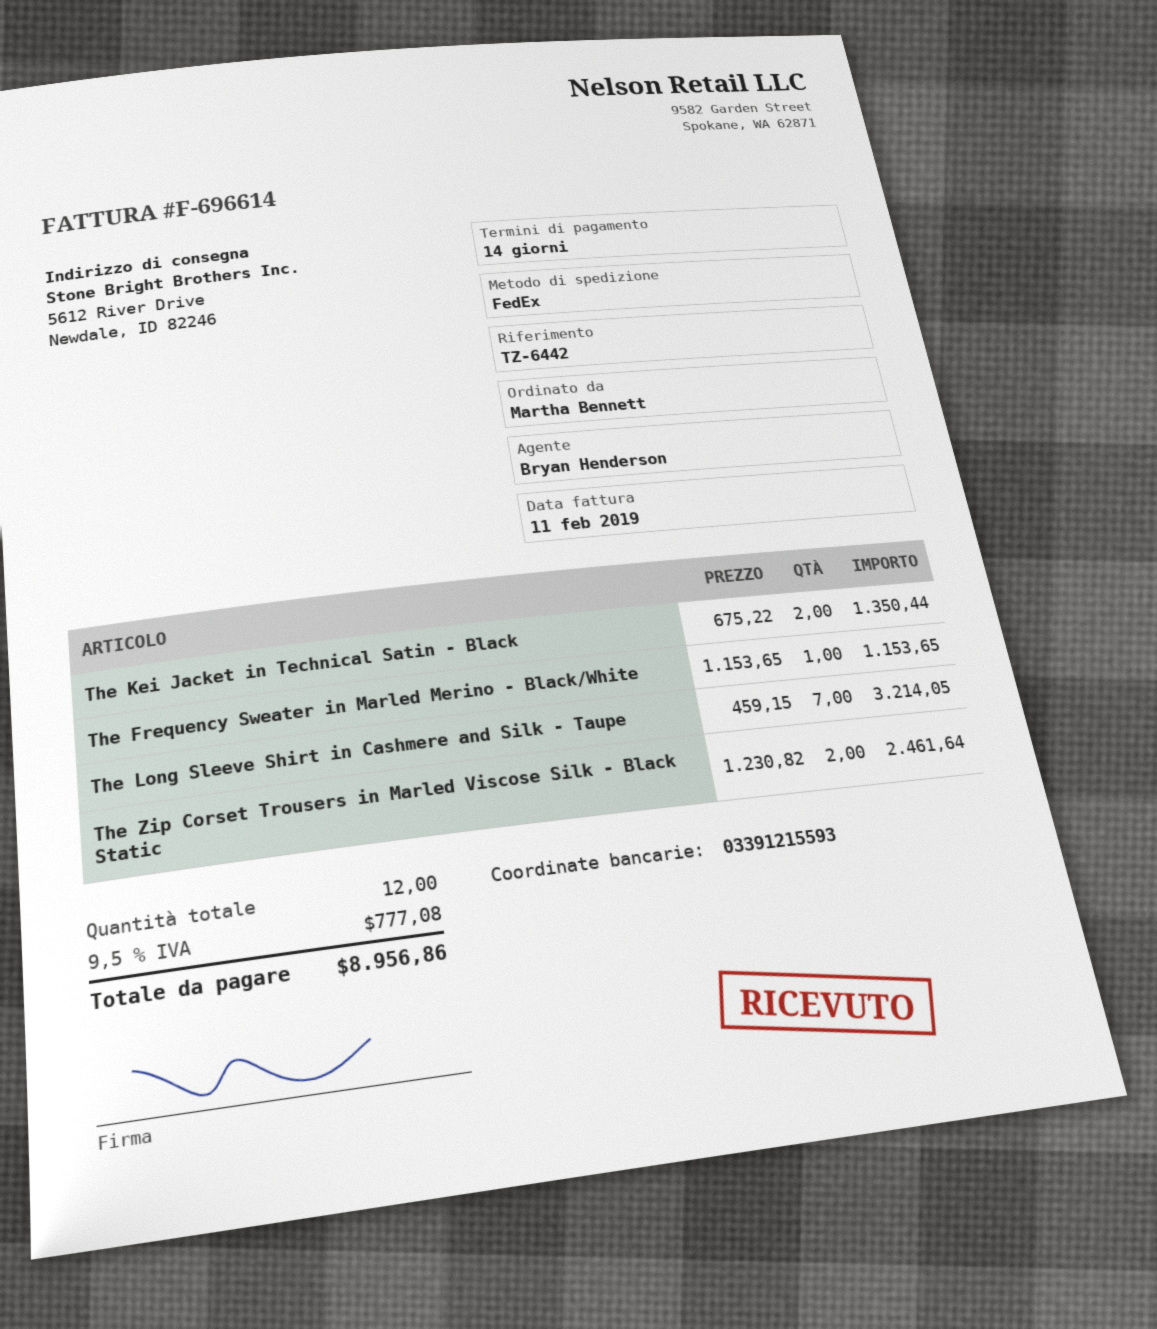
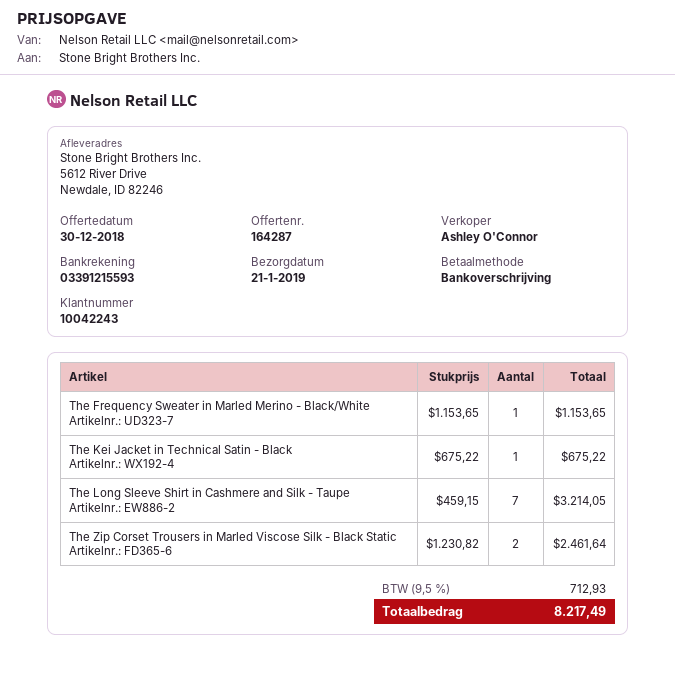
sales rep: Bryan Henderson -> Ashley O'Connor
The Kei Jacket in Technical Satin - Black: 2 x 675.22 = 1350.44 -> 1 x 675.22 = 675.22
tax: 9.5% = 777.08 -> 9.5% = 712.93
total: 8956.86 -> 8217.49

